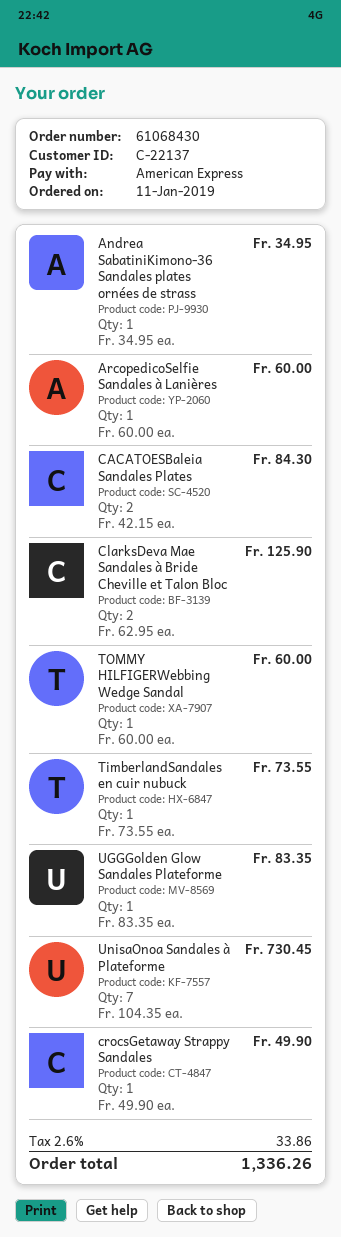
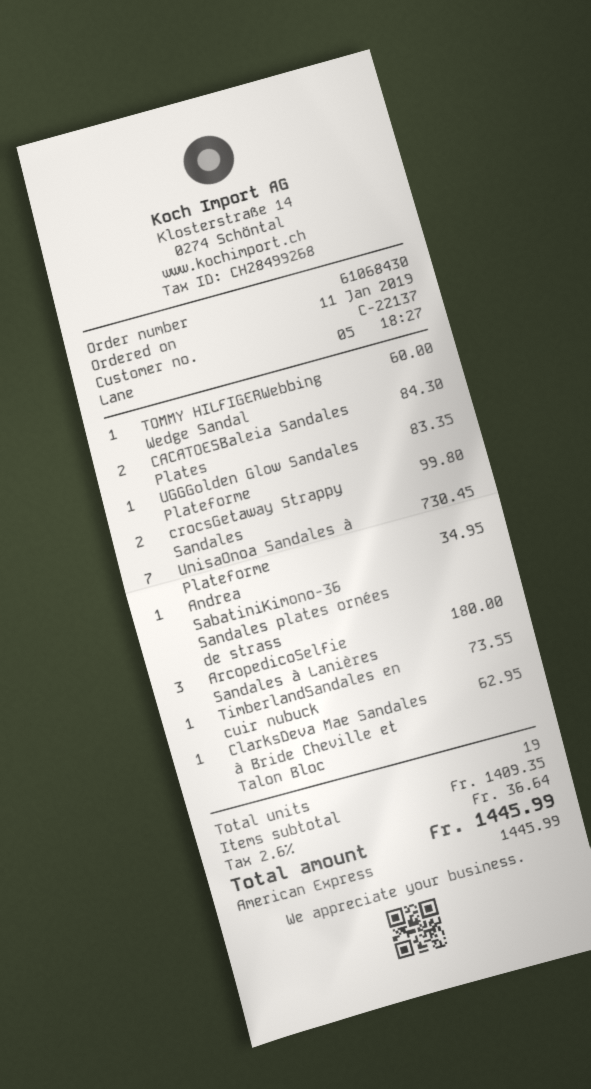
ArcopedicoSelfie Sandales à Lanières: 1 for 60.00 -> 3 for 180.00
ClarksDeva Mae Sandales à Bride Cheville et Talon Bloc: 2 for 125.90 -> 1 for 62.95
crocsGetaway Strappy Sandales: 1 for 49.90 -> 2 for 99.80
tax: 2.6% = 33.86 -> 2.6% = 36.64
total: 1336.26 -> 1445.99

